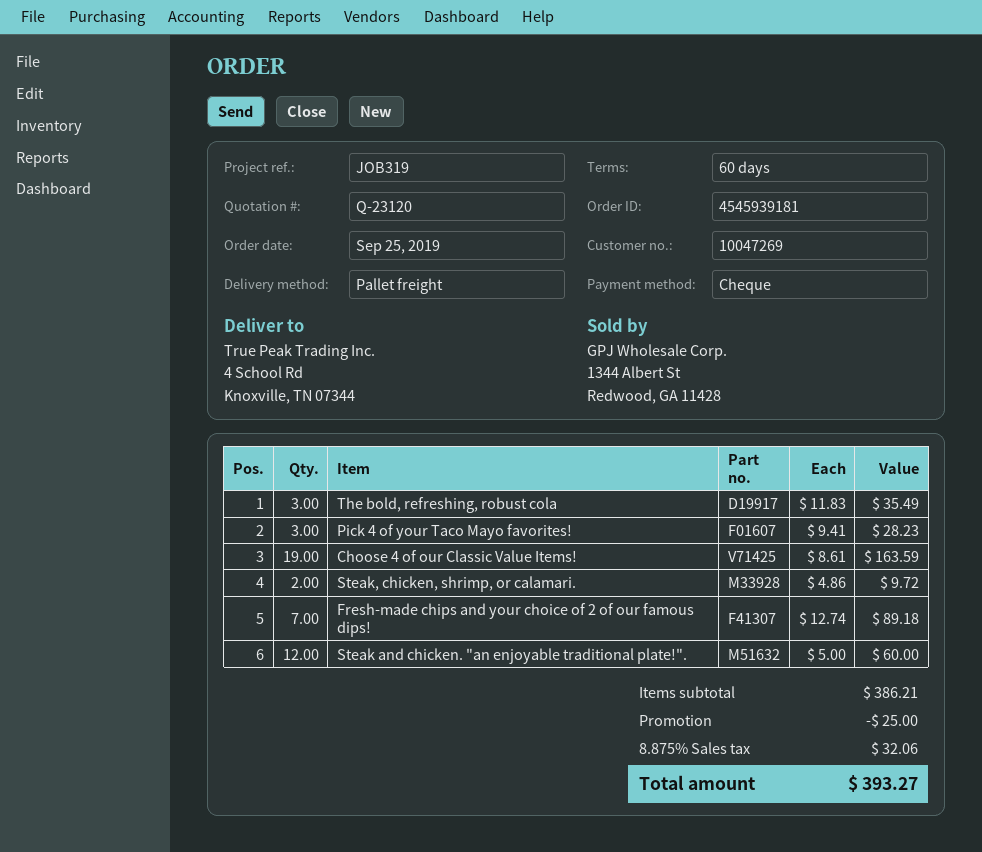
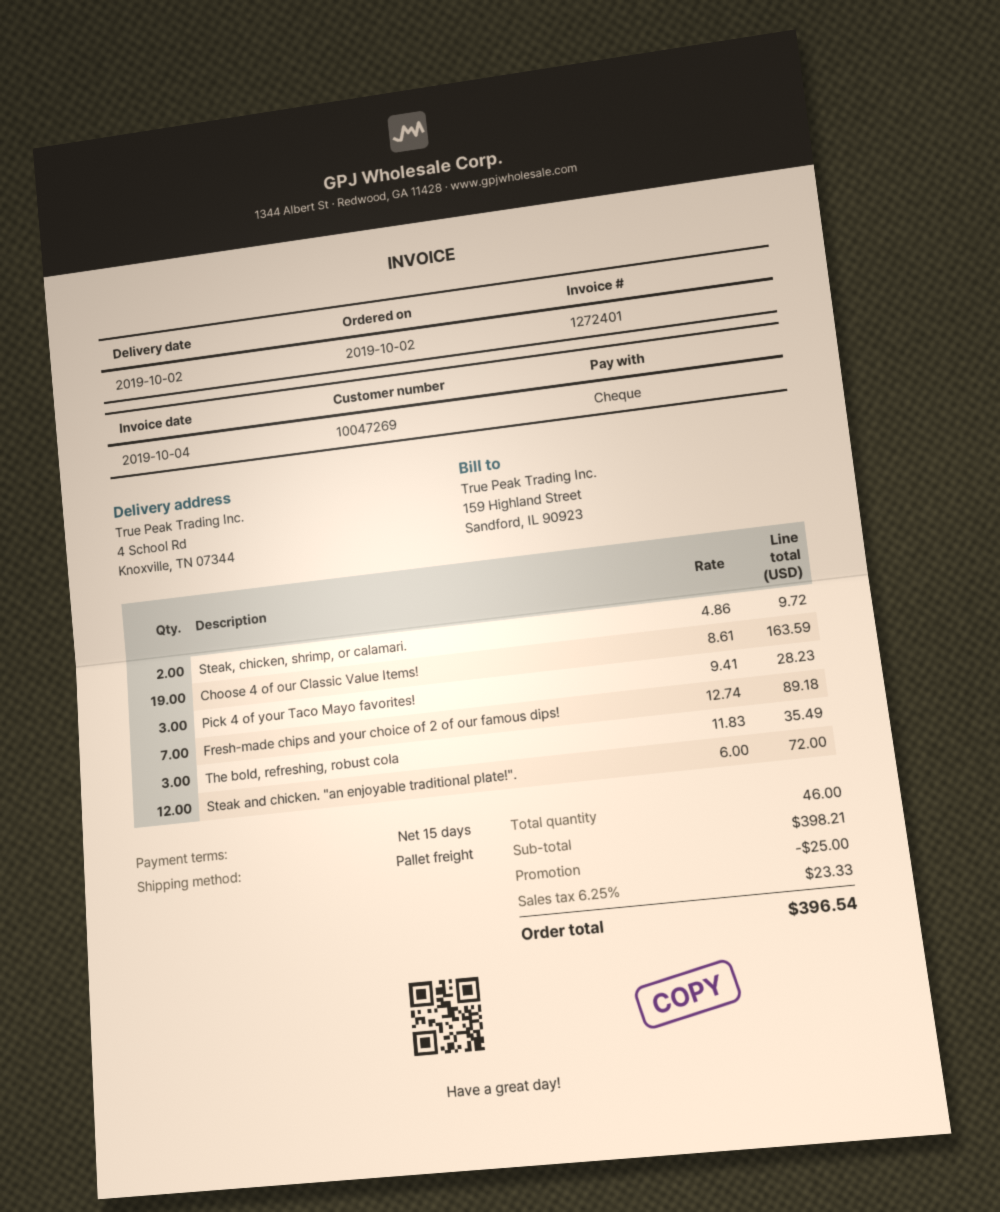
order date: 2019-09-25 -> 2019-10-02
payment terms: 60 days -> 15 days
Steak and chicken. "an enjoyable traditional plate!".: 12 x 5.00 = 60.00 -> 12 x 6.00 = 72.00
subtotal: 386.21 -> 398.21
tax: 8.875% = 32.06 -> 6.25% = 23.33
total: 393.27 -> 396.54

